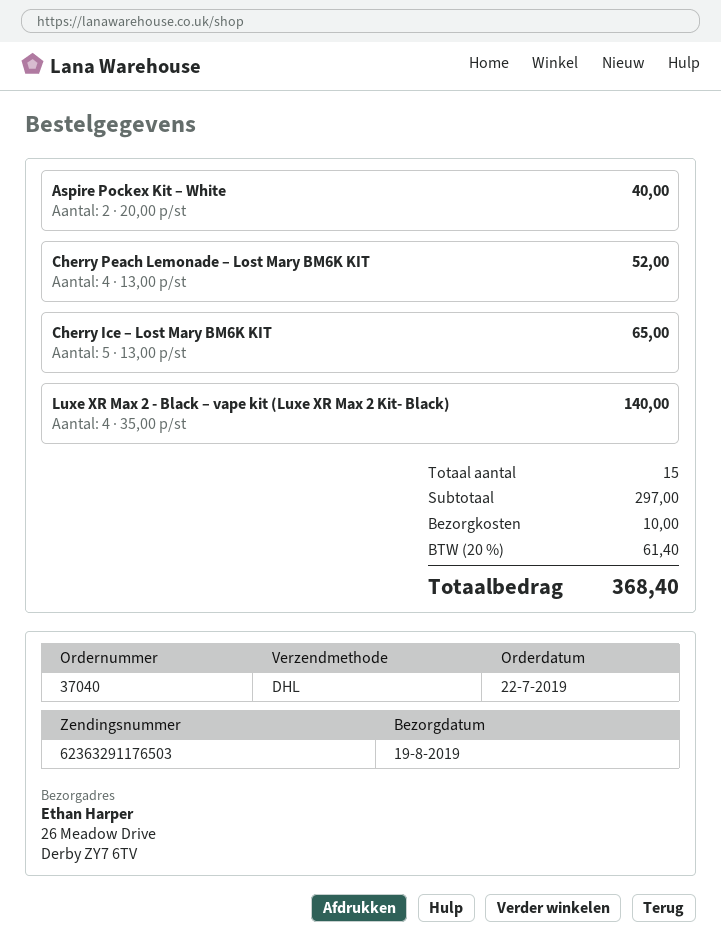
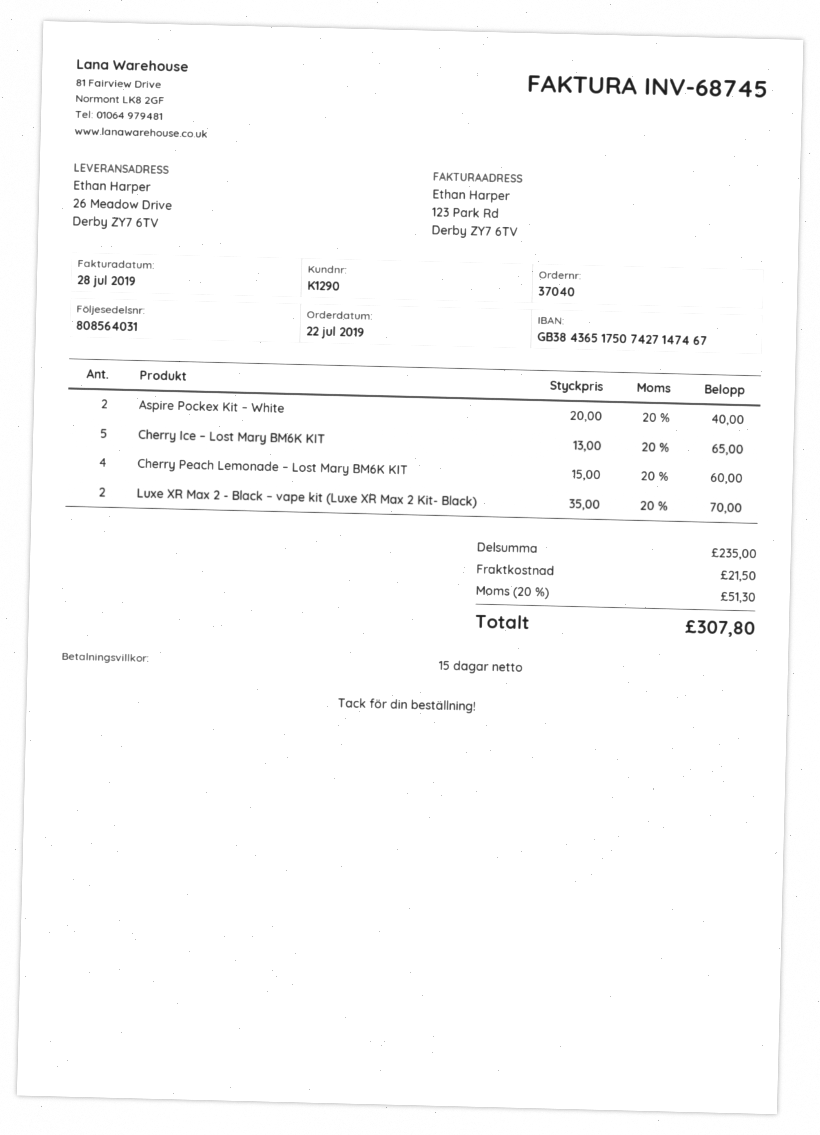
Cherry Peach Lemonade – Lost Mary BM6K KIT: 4 x 13.00 = 52.00 -> 4 x 15.00 = 60.00
Luxe XR Max 2 - Black – vape kit (Luxe XR Max 2 Kit- Black): 4 x 35.00 = 140.00 -> 2 x 35.00 = 70.00
subtotal: 297.00 -> 235.00
shipping: 10.00 -> 21.50
tax: 20% = 61.40 -> 20% = 51.30
total: 368.40 -> 307.80

